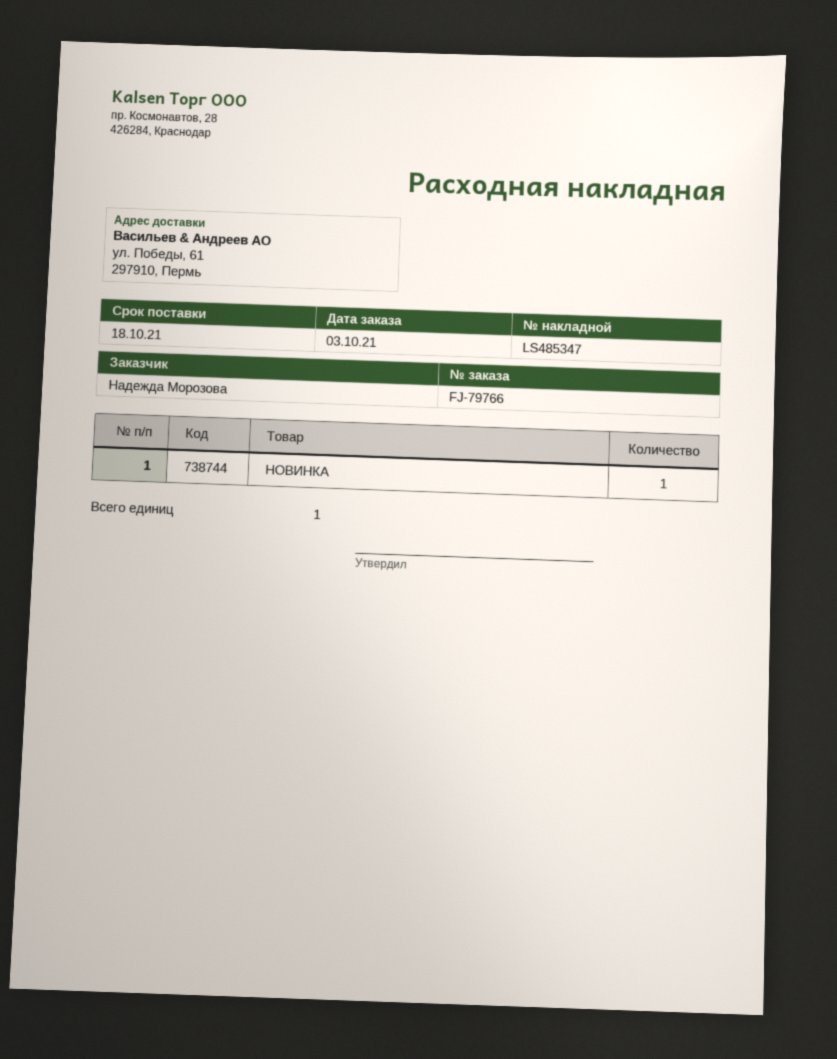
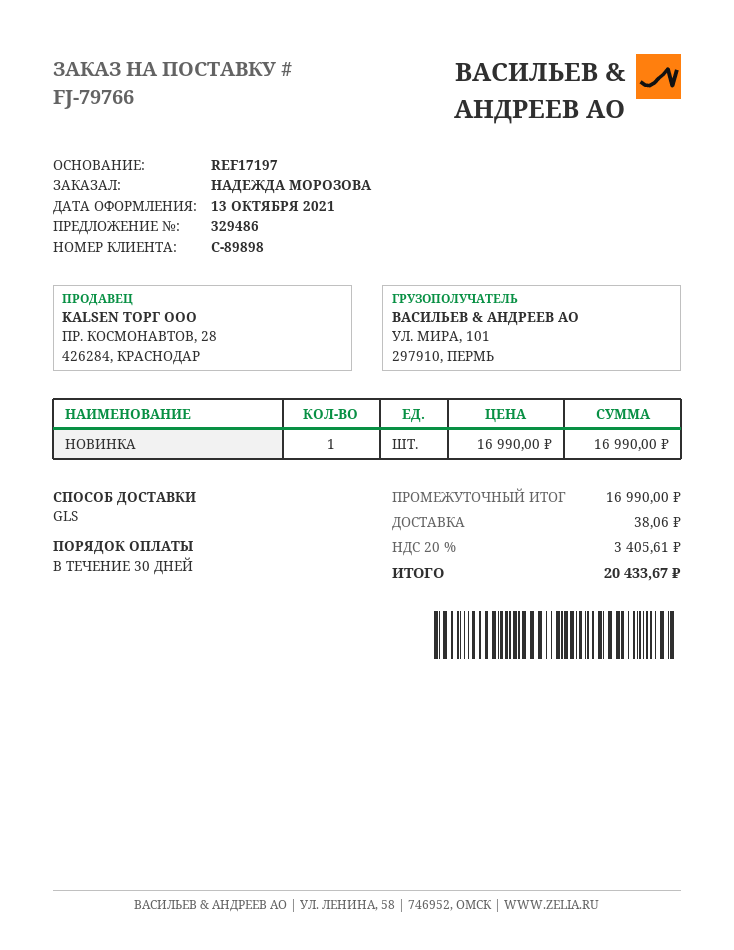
order date: 2021-10-03 -> 2021-10-13
ship to: ул. Победы, 61, 297910, Пермь -> УЛ. МИРА, 101, 297910, ПЕРМЬ

